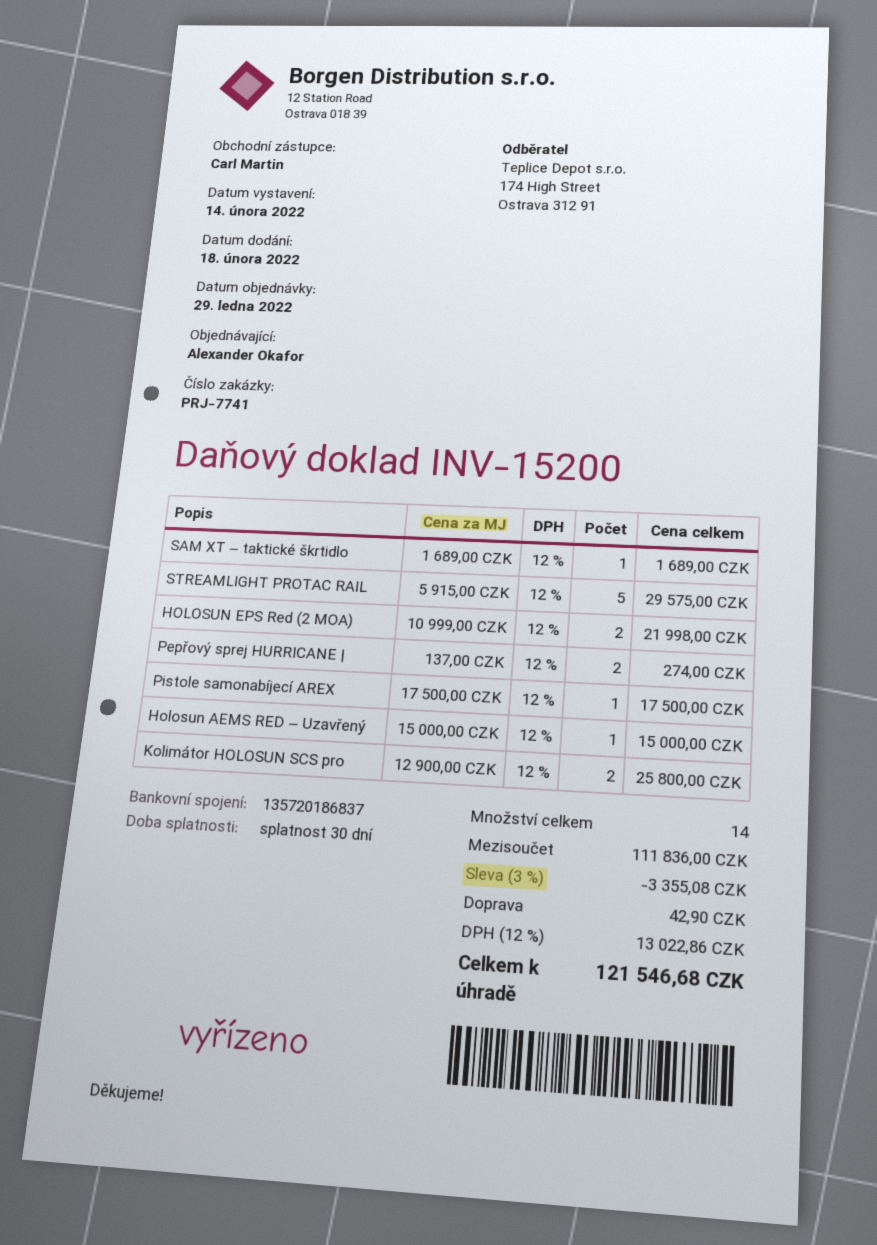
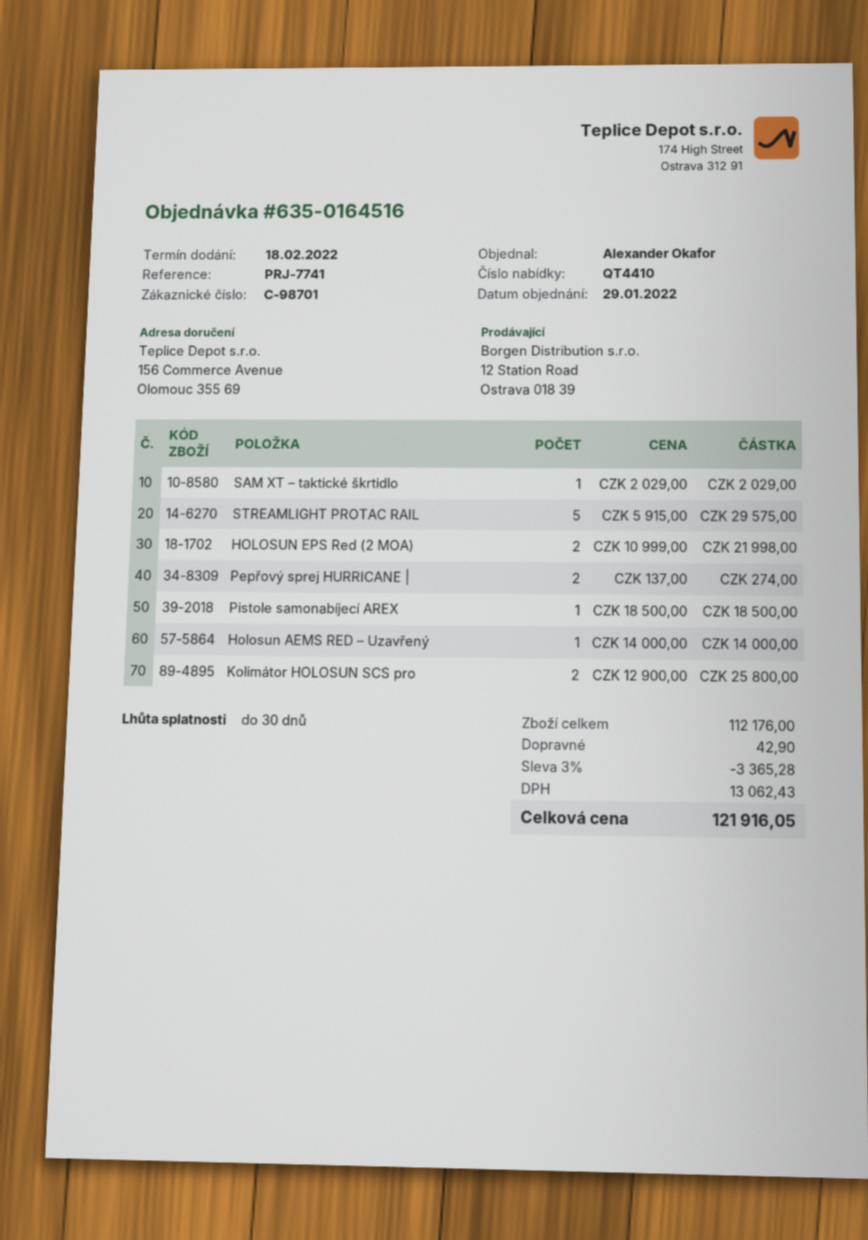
SAM XT – taktické škrtidlo: 1 x 1689.00 = 1689.00 -> 1 x 2029.00 = 2029.00
Pistole samonabíjecí AREX: 1 x 17500.00 = 17500.00 -> 1 x 18500.00 = 18500.00
Holosun AEMS RED – Uzavřený: 1 x 15000.00 = 15000.00 -> 1 x 14000.00 = 14000.00
subtotal: 111836.00 -> 112176.00
discount: 3% = 3355.08 -> 3% = 3365.28
tax: 13022.86 -> 13062.43
total: 121546.68 -> 121916.05

